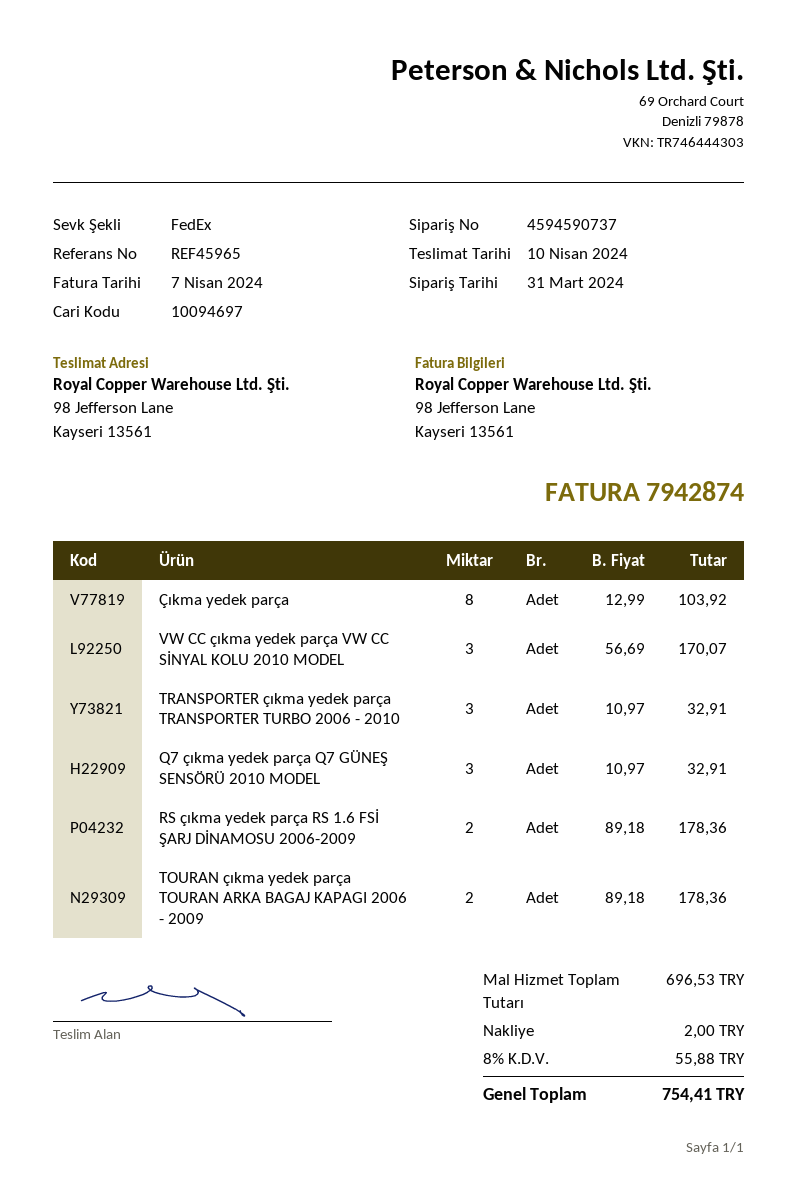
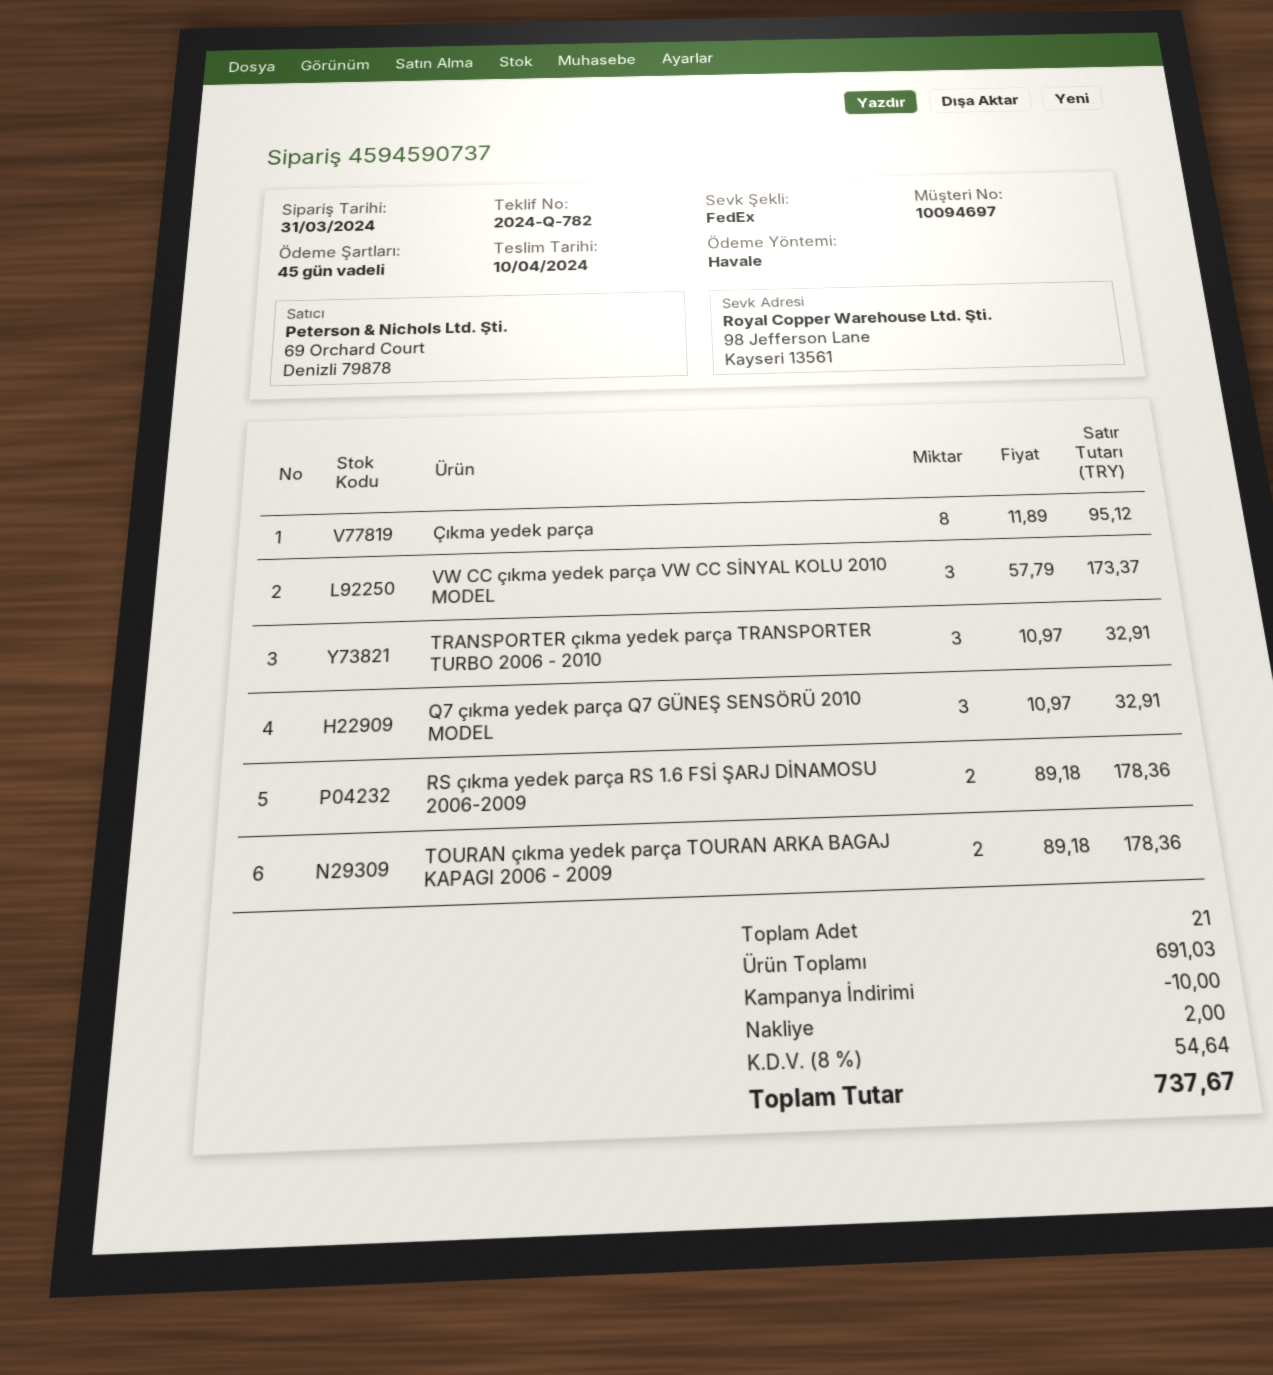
Çıkma yedek parça: 8 x 12.99 = 103.92 -> 8 x 11.89 = 95.12
VW CC çıkma yedek parça VW CC SİNYAL KOLU 2010 MODEL: 3 x 56.69 = 170.07 -> 3 x 57.79 = 173.37
subtotal: 696.53 -> 691.03
discount: none -> 10.00
tax: 8% = 55.88 -> 8% = 54.64
total: 754.41 -> 737.67

